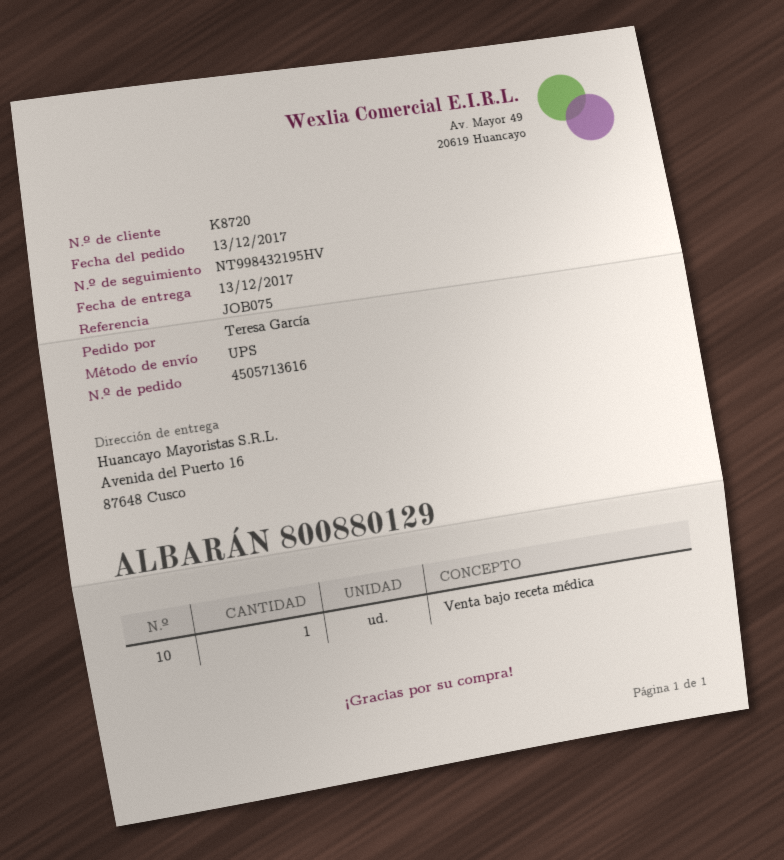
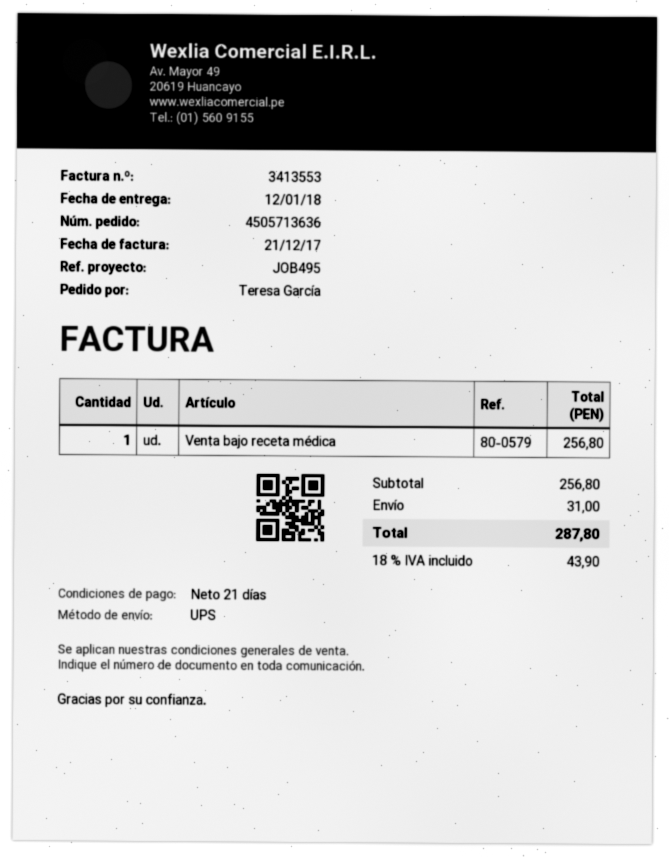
order number: 4505713616 -> 4505713636
delivery date: 2017-12-13 -> 2018-01-12
reference: JOB075 -> JOB495

